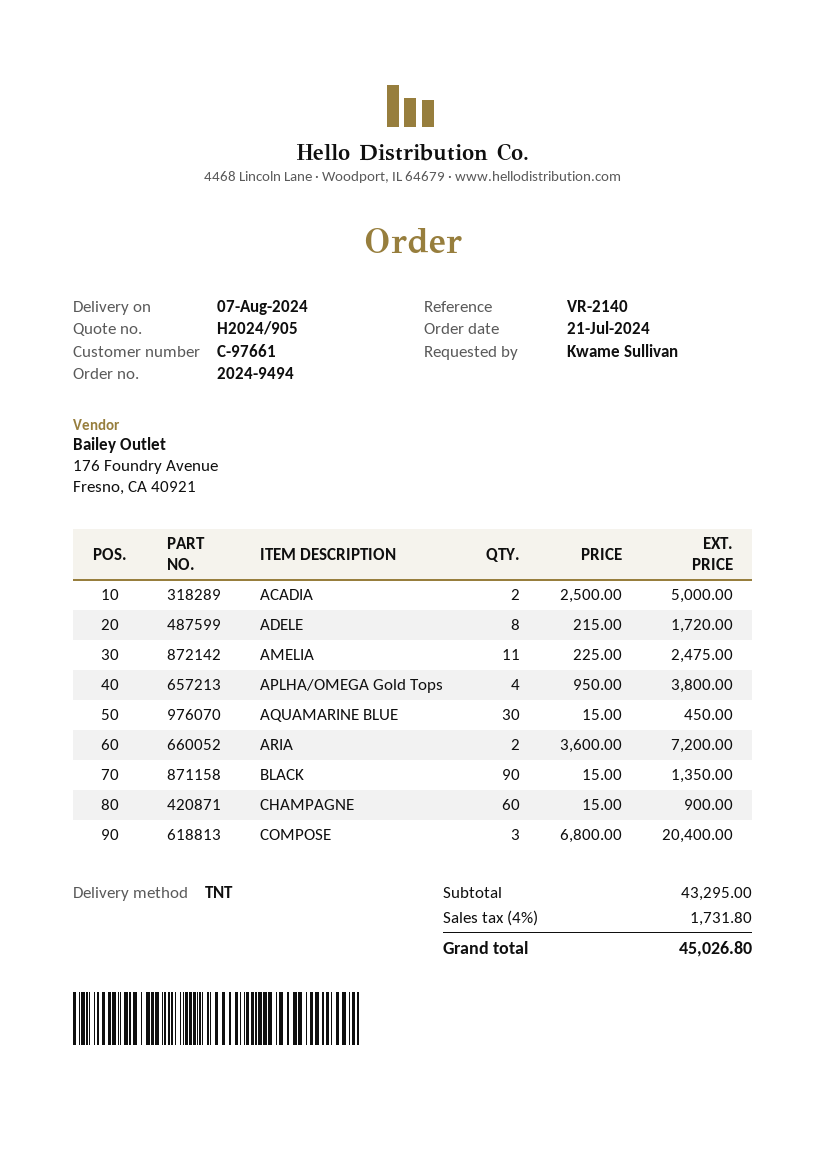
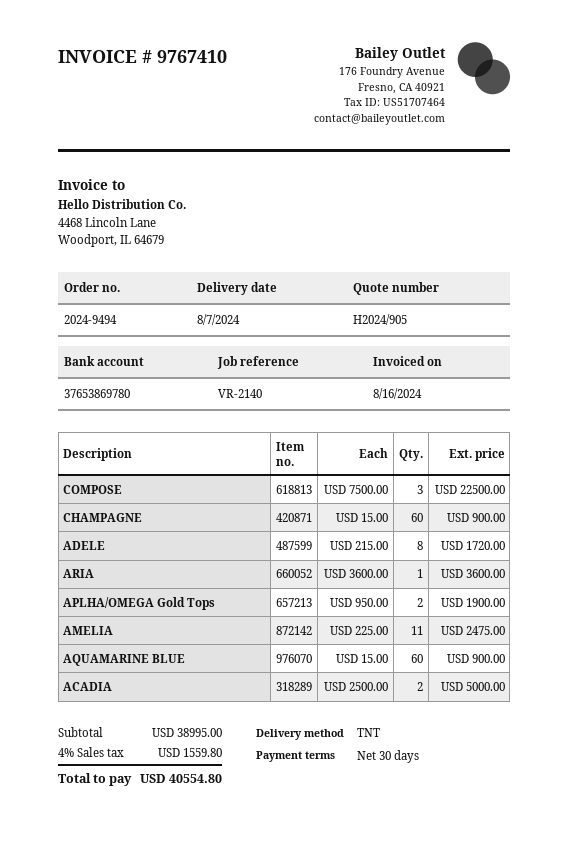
APLHA/OMEGA Gold Tops: 4 x 950.00 = 3800.00 -> 2 x 950.00 = 1900.00
AQUAMARINE BLUE: 30 x 15.00 = 450.00 -> 60 x 15.00 = 900.00
ARIA: 2 x 3600.00 = 7200.00 -> 1 x 3600.00 = 3600.00
BLACK: 90 x 15.00 = 1350.00 -> none
COMPOSE: 3 x 6800.00 = 20400.00 -> 3 x 7500.00 = 22500.00
subtotal: 43295.00 -> 38995.00
tax: 4% = 1731.80 -> 4% = 1559.80
total: 45026.80 -> 40554.80

